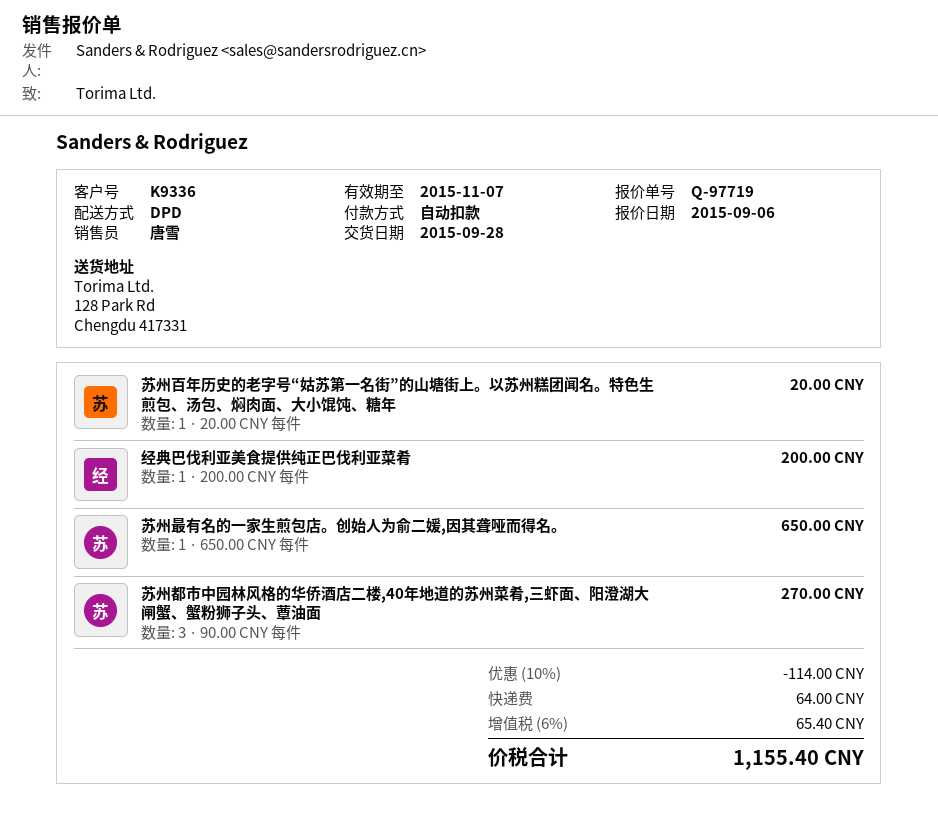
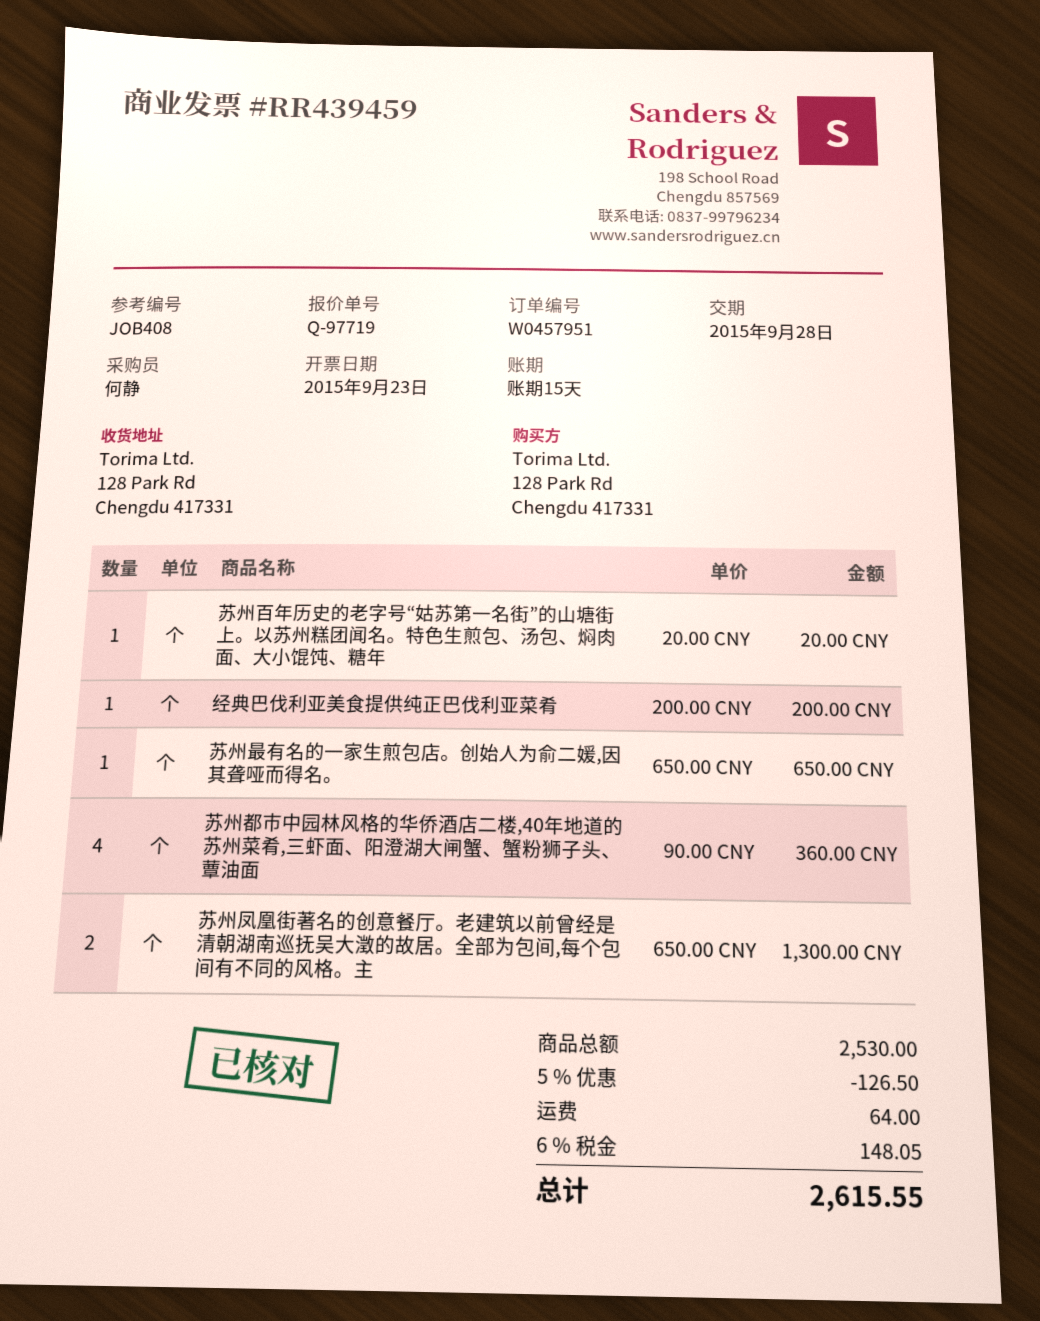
苏州都市中园林风格的华侨酒店二楼,40年地道的苏州菜肴,三虾面、阳澄湖大闸蟹、蟹粉狮子头、蕈油面: 3 x 90.00 = 270.00 -> 4 x 90.00 = 360.00
苏州凤凰街著名的创意餐厅。老建筑以前曾经是清朝湖南巡抚吴大澂的故居。全部为包间,每个包间有不同的风格。主: none -> 2 x 650.00 = 1300.00
discount: 10% = 114.00 -> 5% = 126.50
tax: 6% = 65.40 -> 6% = 148.05
total: 1155.40 -> 2615.55

